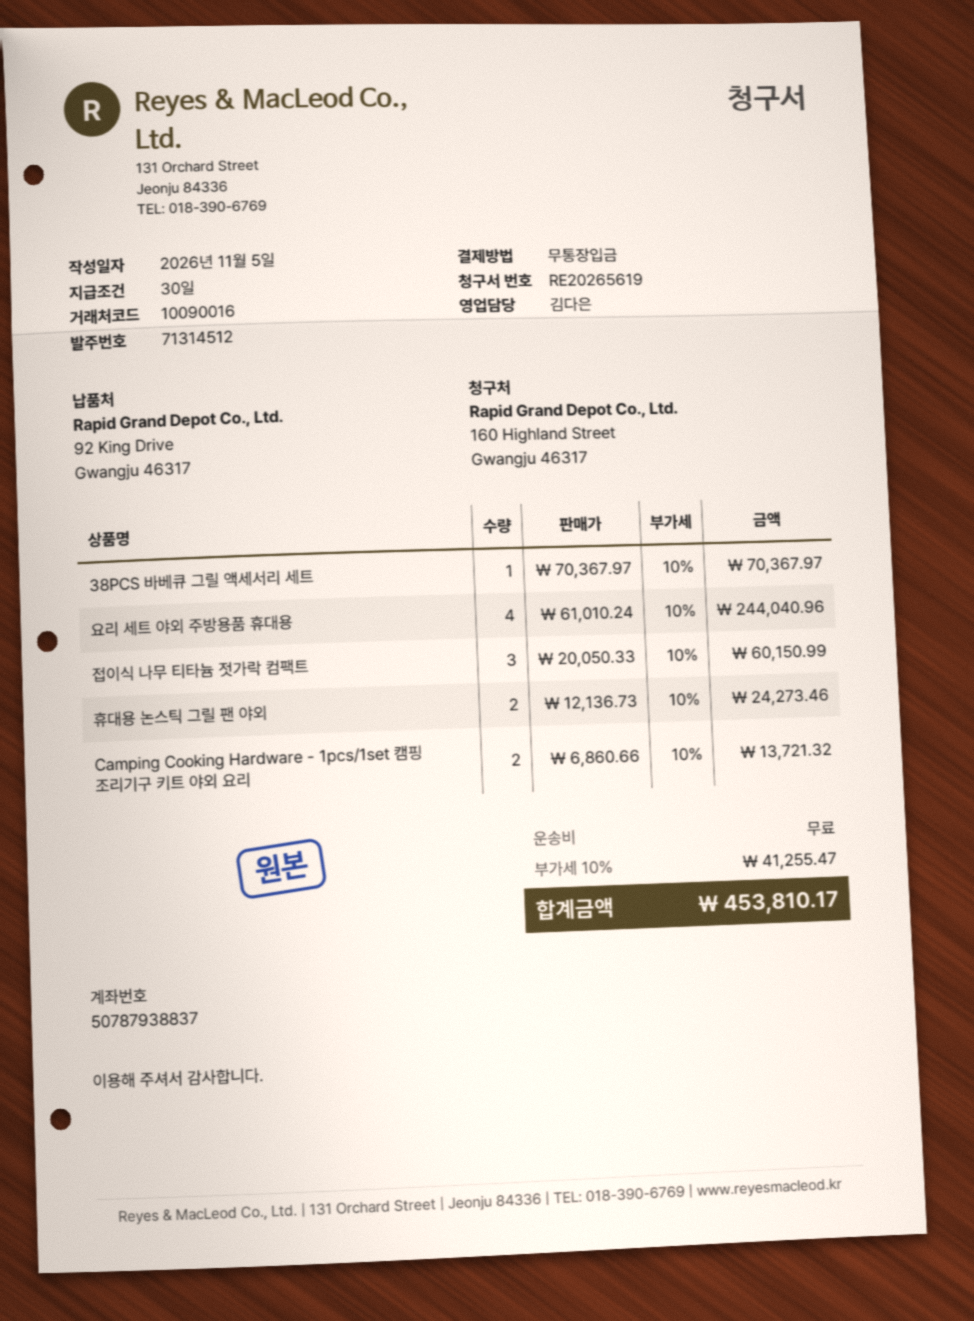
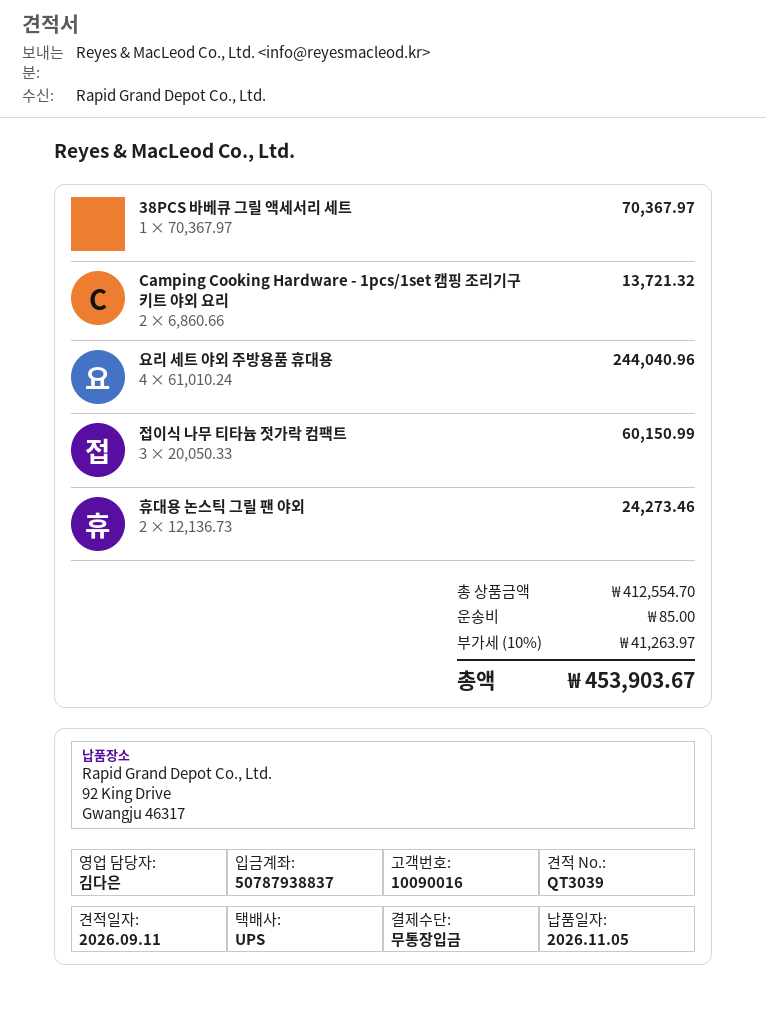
shipping: 0.00 -> 85.00
tax: 10% = 41255.47 -> 10% = 41263.97
total: 453810.17 -> 453903.67

